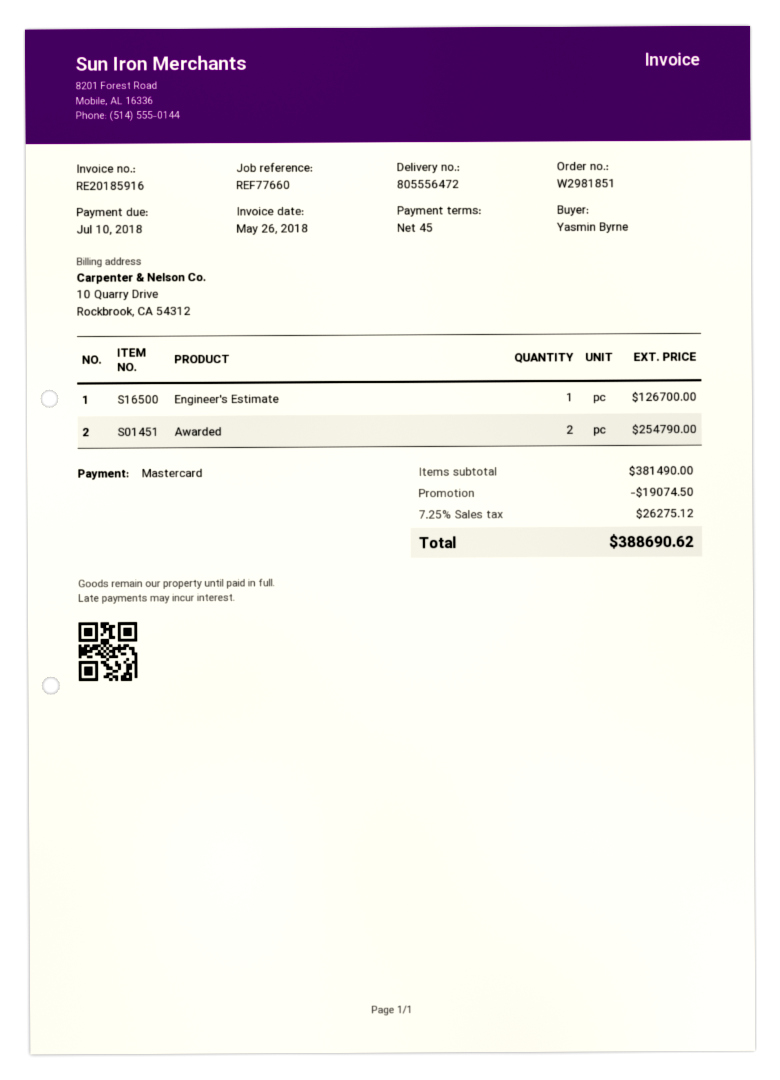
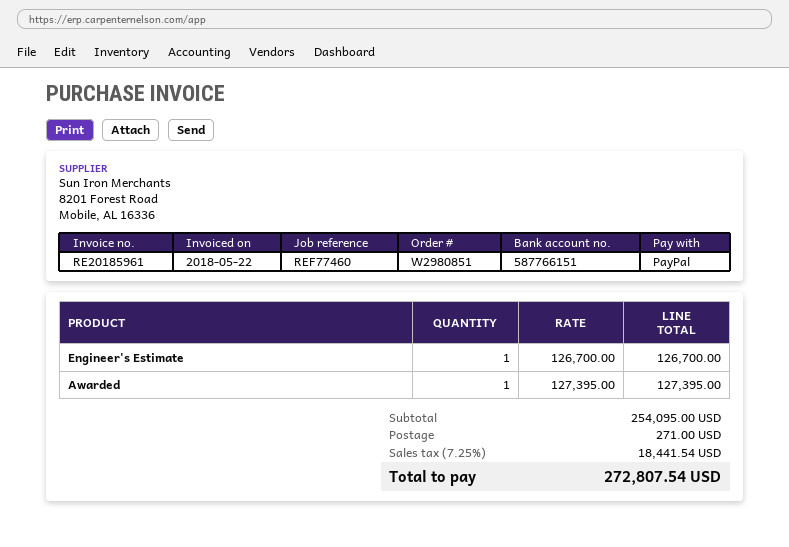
order number: W2981851 -> W2980851
invoice number: RE20185916 -> RE20185961
invoice date: 2018-05-26 -> 2018-05-22
reference: REF77660 -> REF77460
payment method: Mastercard -> PayPal
Awarded: 2 for 254790.00 -> 1 for 127395.00
subtotal: 381490.00 -> 254095.00
discount: 19074.50 -> none
shipping: none -> 271.00
tax: 7.25% = 26275.12 -> 7.25% = 18441.54
total: 388690.62 -> 272807.54

